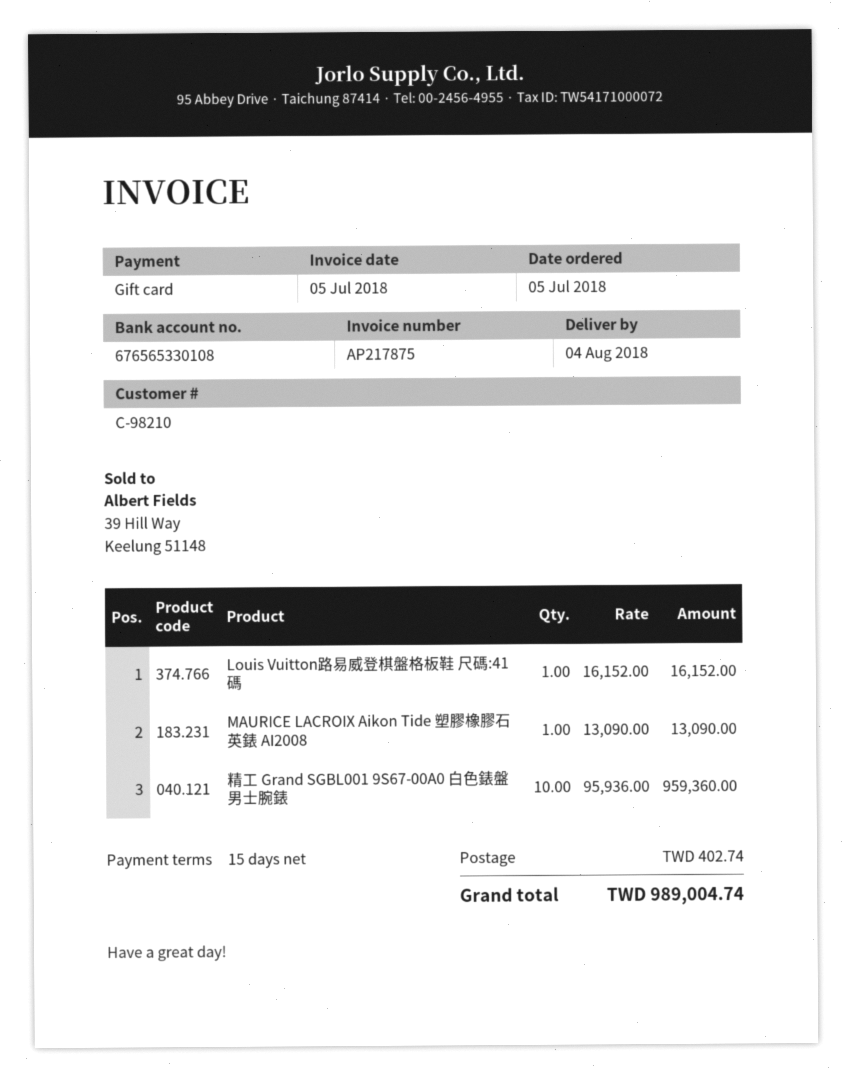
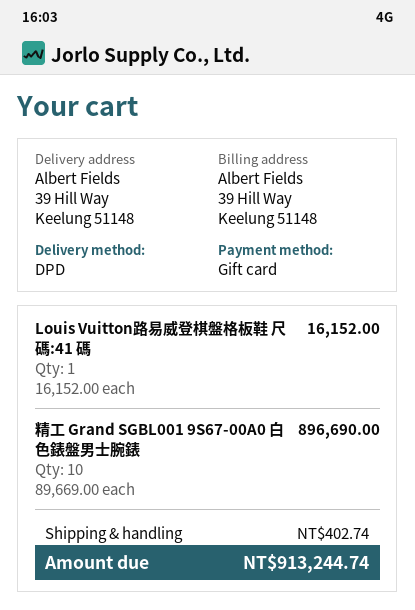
MAURICE LACROIX Aikon Tide 塑膠橡膠石英錶 AI2008: 1 x 13090.00 = 13090.00 -> none
精工 Grand SGBL001 9S67-00A0 白色錶盤男士腕錶: 10 x 95936.00 = 959360.00 -> 10 x 89669.00 = 896690.00
total: 989004.74 -> 913244.74

